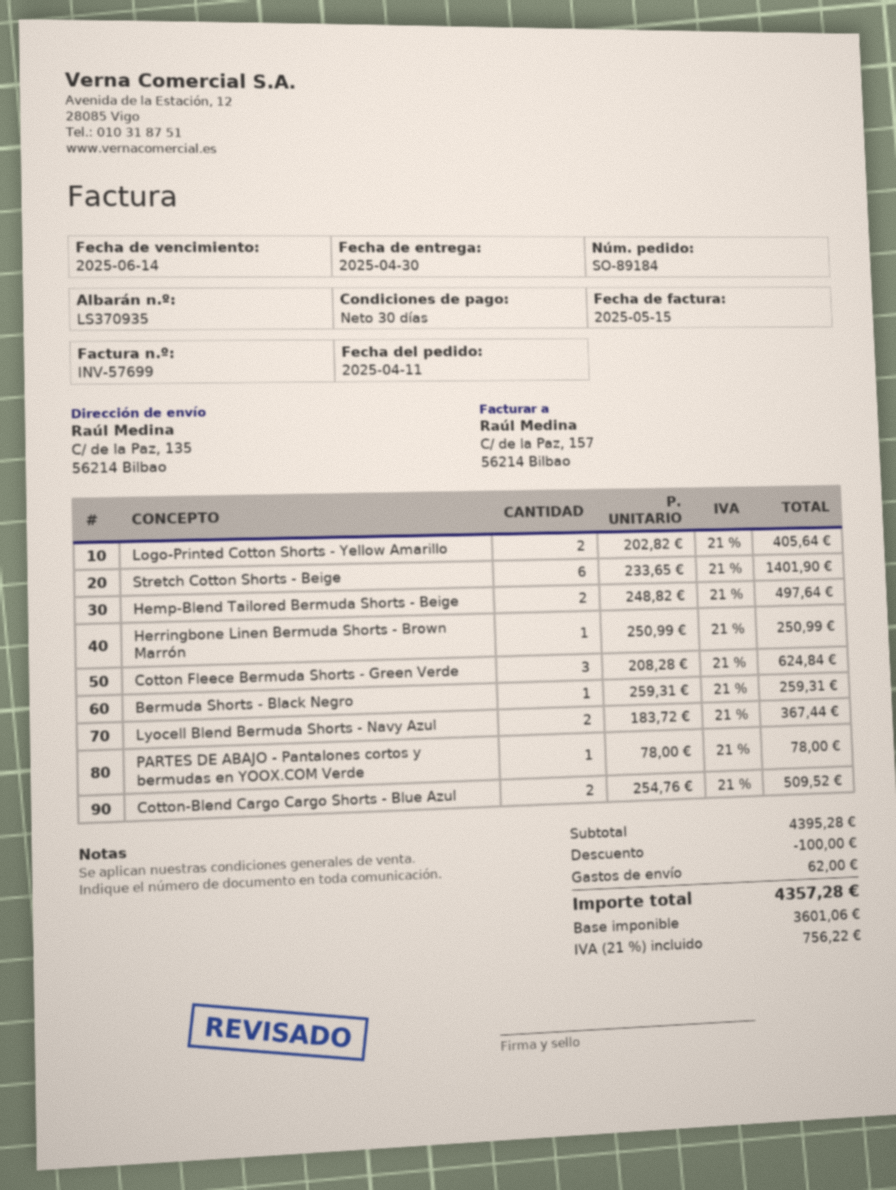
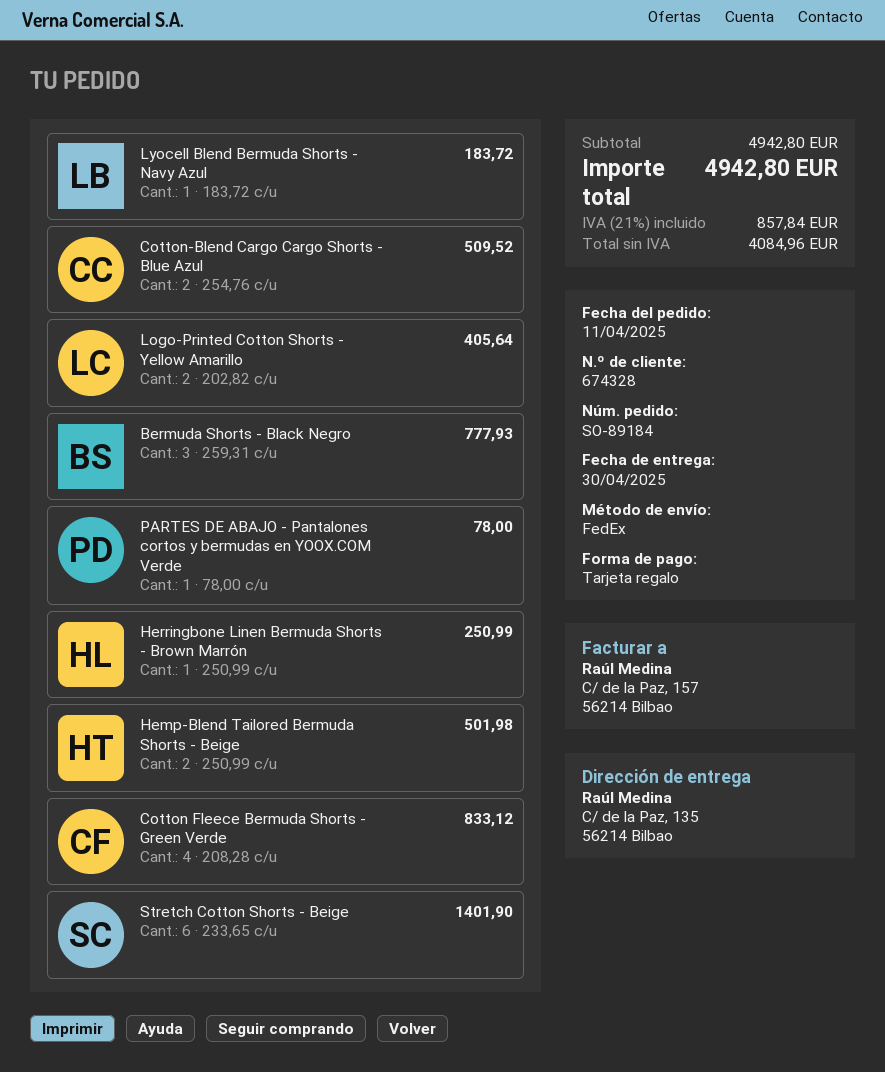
Hemp-Blend Tailored Bermuda Shorts - Beige: 2 x 248.82 = 497.64 -> 2 x 250.99 = 501.98
Cotton Fleece Bermuda Shorts - Green Verde: 3 x 208.28 = 624.84 -> 4 x 208.28 = 833.12
Bermuda Shorts - Black Negro: 1 x 259.31 = 259.31 -> 3 x 259.31 = 777.93
Lyocell Blend Bermuda Shorts - Navy Azul: 2 x 183.72 = 367.44 -> 1 x 183.72 = 183.72
subtotal: 4395.28 -> 4942.80
discount: 100.00 -> none
shipping: 62.00 -> none
net: 3601.06 -> 4084.96
tax: 21% = 756.22 -> 21% = 857.84
total: 4357.28 -> 4942.80

